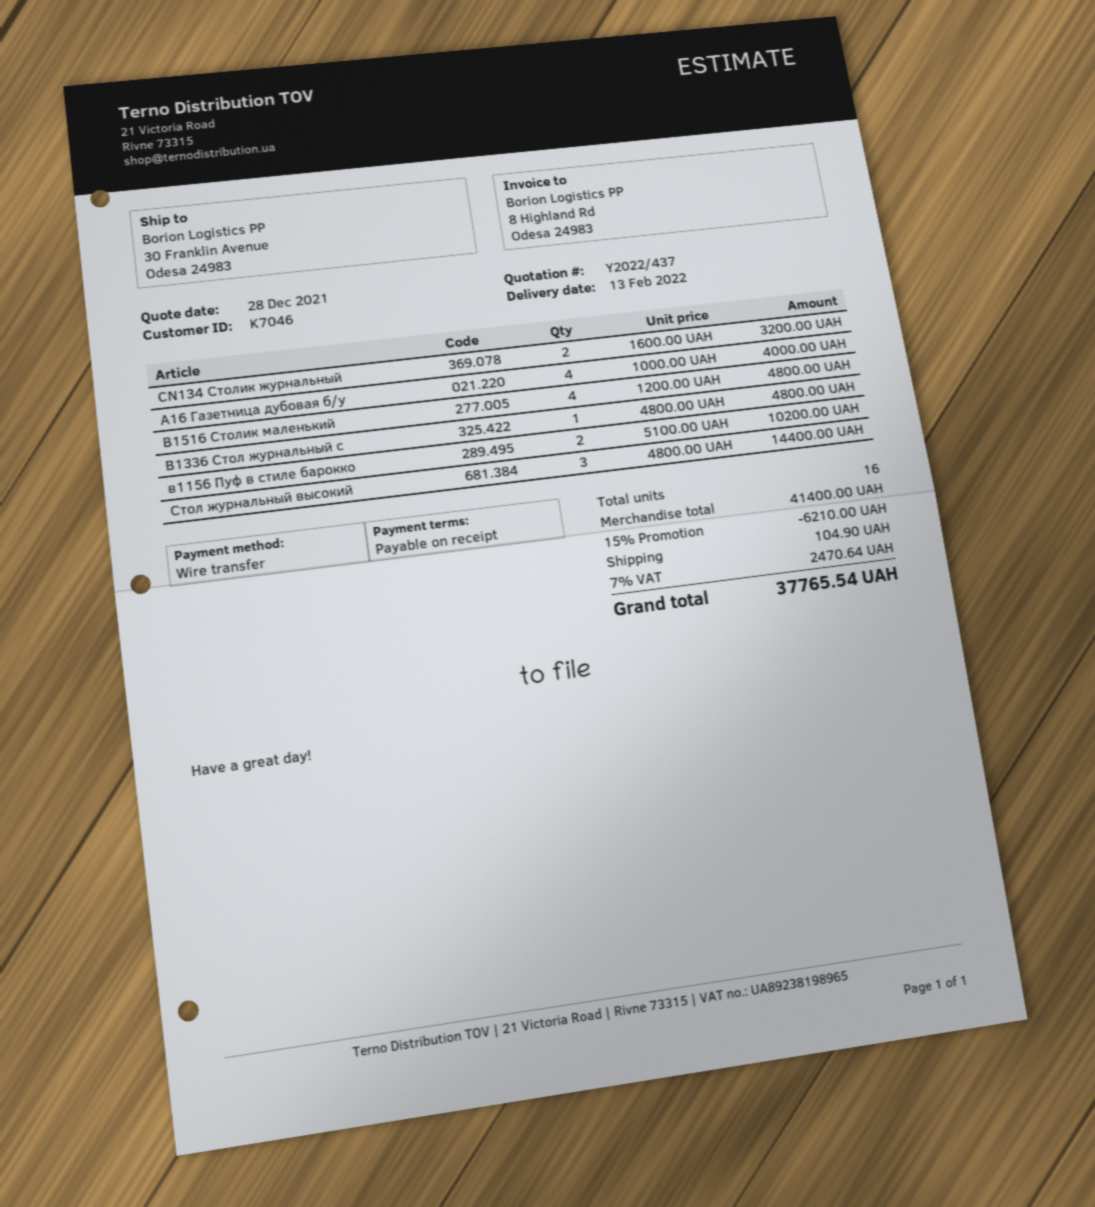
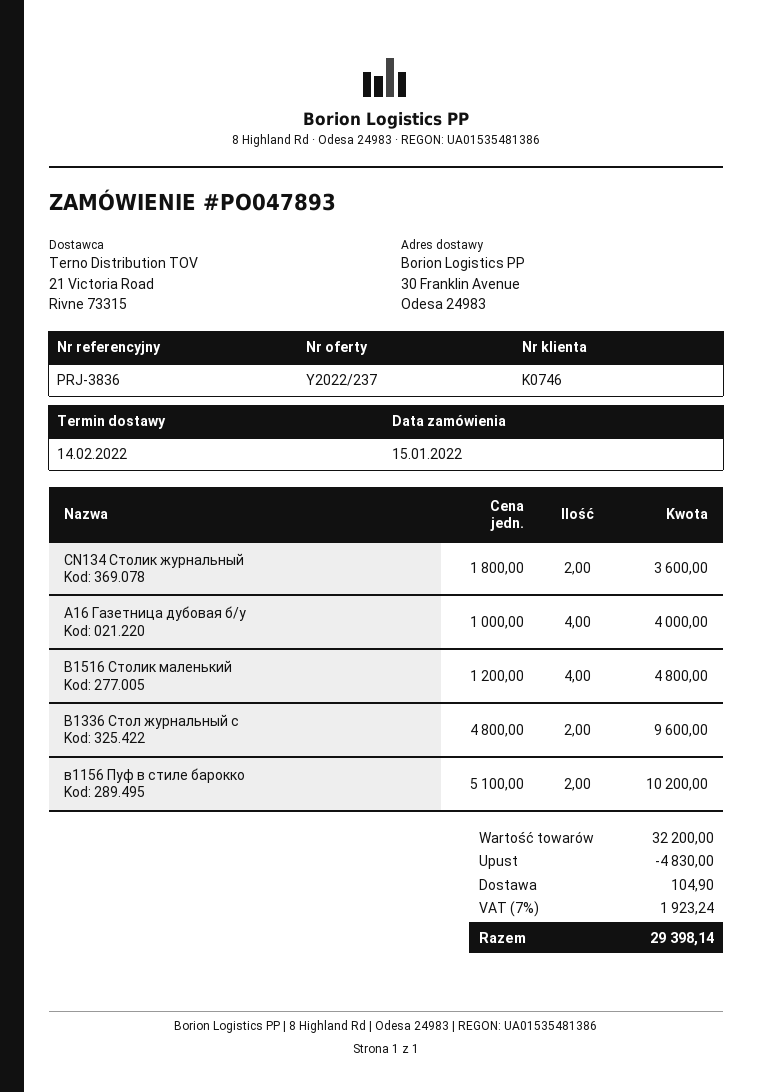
quote number: Y2022/437 -> Y2022/237
delivery date: 2022-02-13 -> 2022-02-14
customer number: K7046 -> K0746
CN134 Столик журнальный: 2 x 1600.00 = 3200.00 -> 2 x 1800.00 = 3600.00
В1336 Стол журнальный с: 1 x 4800.00 = 4800.00 -> 2 x 4800.00 = 9600.00
Стол журнальный высокий: 3 x 4800.00 = 14400.00 -> none
subtotal: 41400.00 -> 32200.00
discount: 6210.00 -> 4830.00
tax: 7% = 2470.64 -> 7% = 1923.24
total: 37765.54 -> 29398.14

